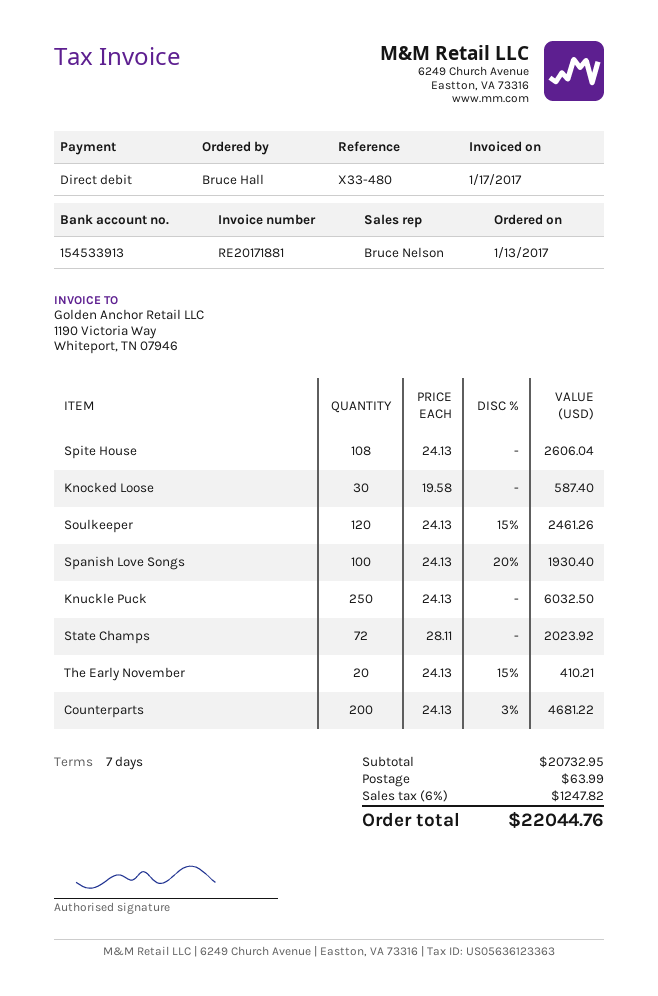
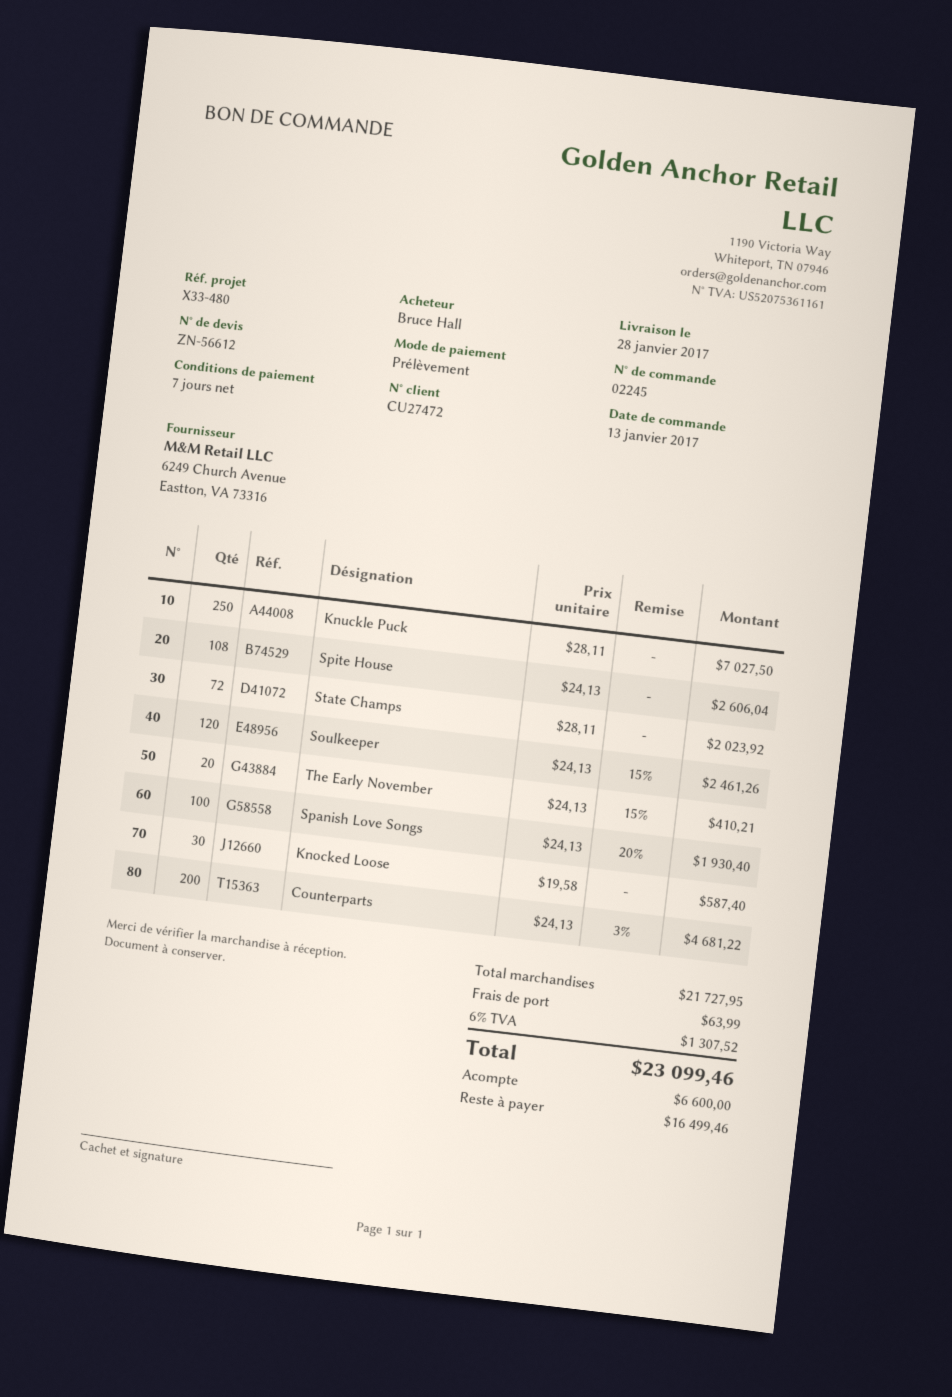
Knuckle Puck: 250 x 24.13 = 6032.50 -> 250 x 28.11 = 7027.50
subtotal: 20732.95 -> 21727.95
tax: 6% = 1247.82 -> 6% = 1307.52
total: 22044.76 -> 23099.46

